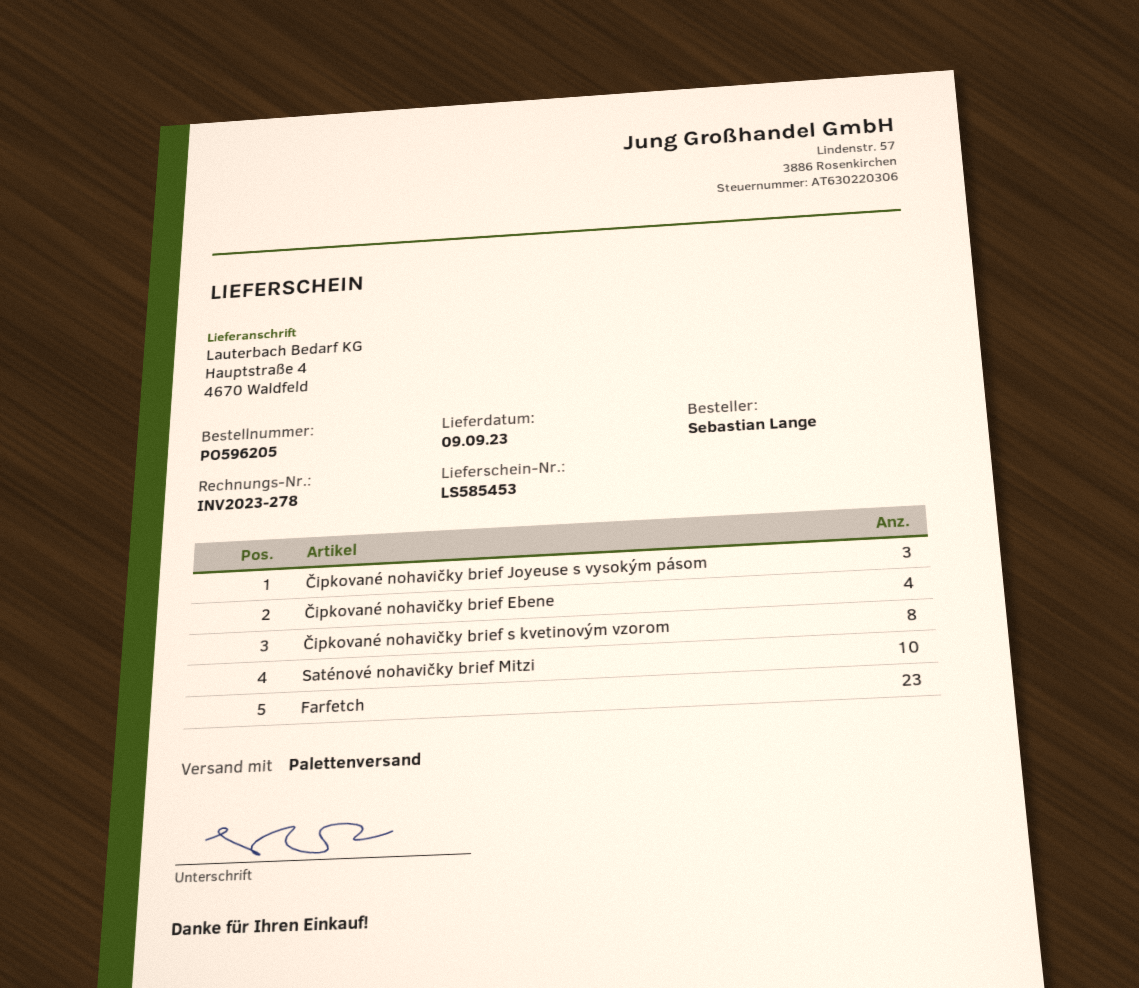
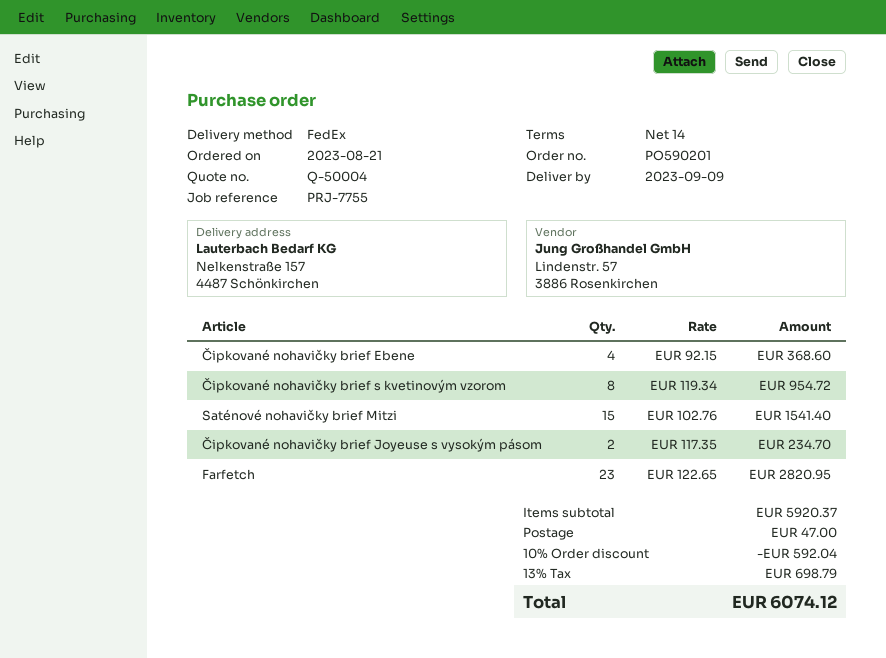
order number: PO596205 -> PO590201
shipping method: pallet freight -> FedEx
ship to: Hauptstraße 4, 4670 Waldfeld -> Nelkenstraße 157, 4487 Schönkirchen
Čipkované nohavičky brief Joyeuse s vysokým pásom: 3 -> 2
Saténové nohavičky brief Mitzi: 10 -> 15

